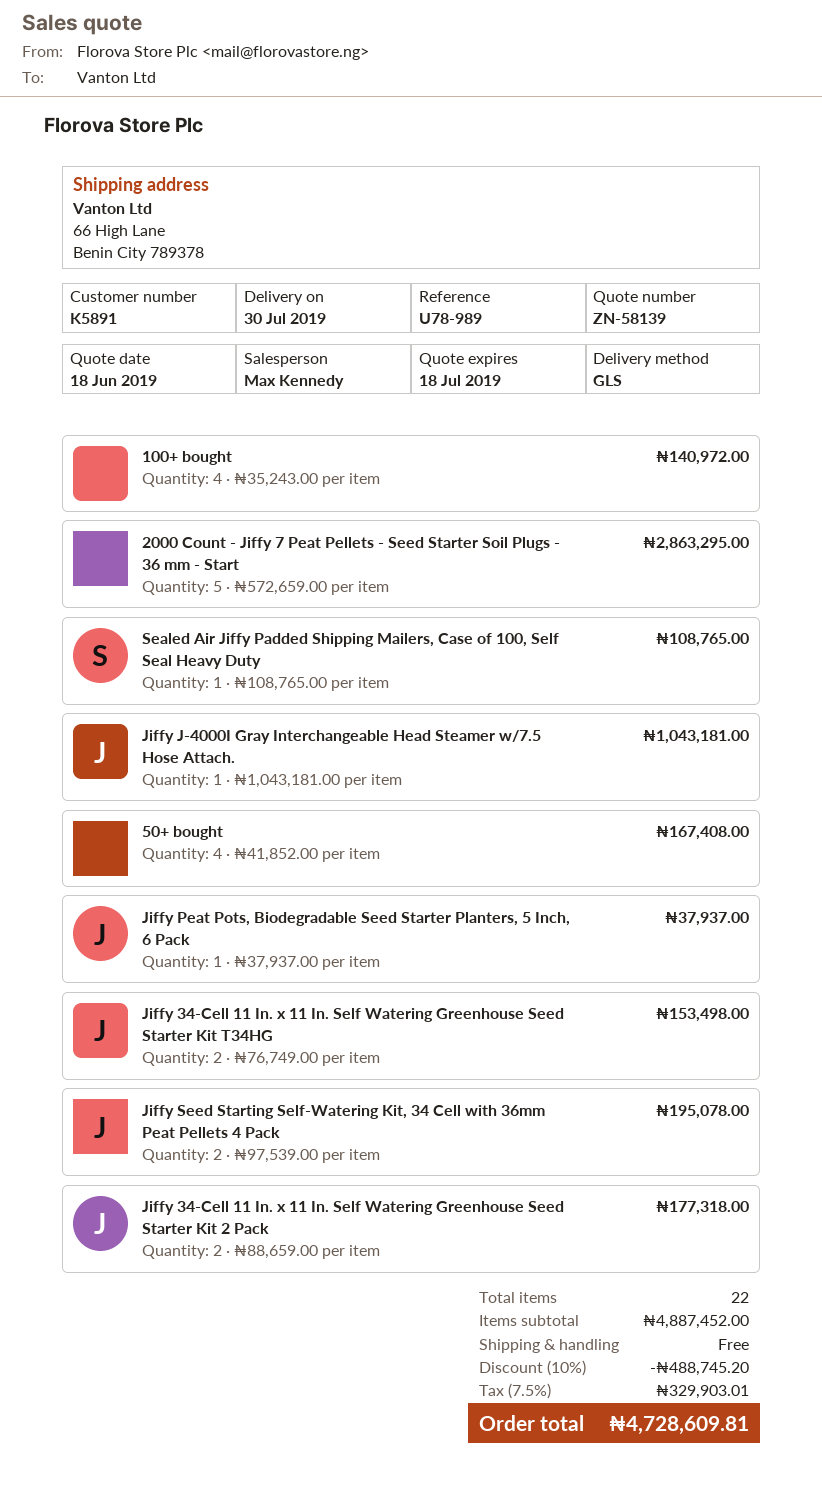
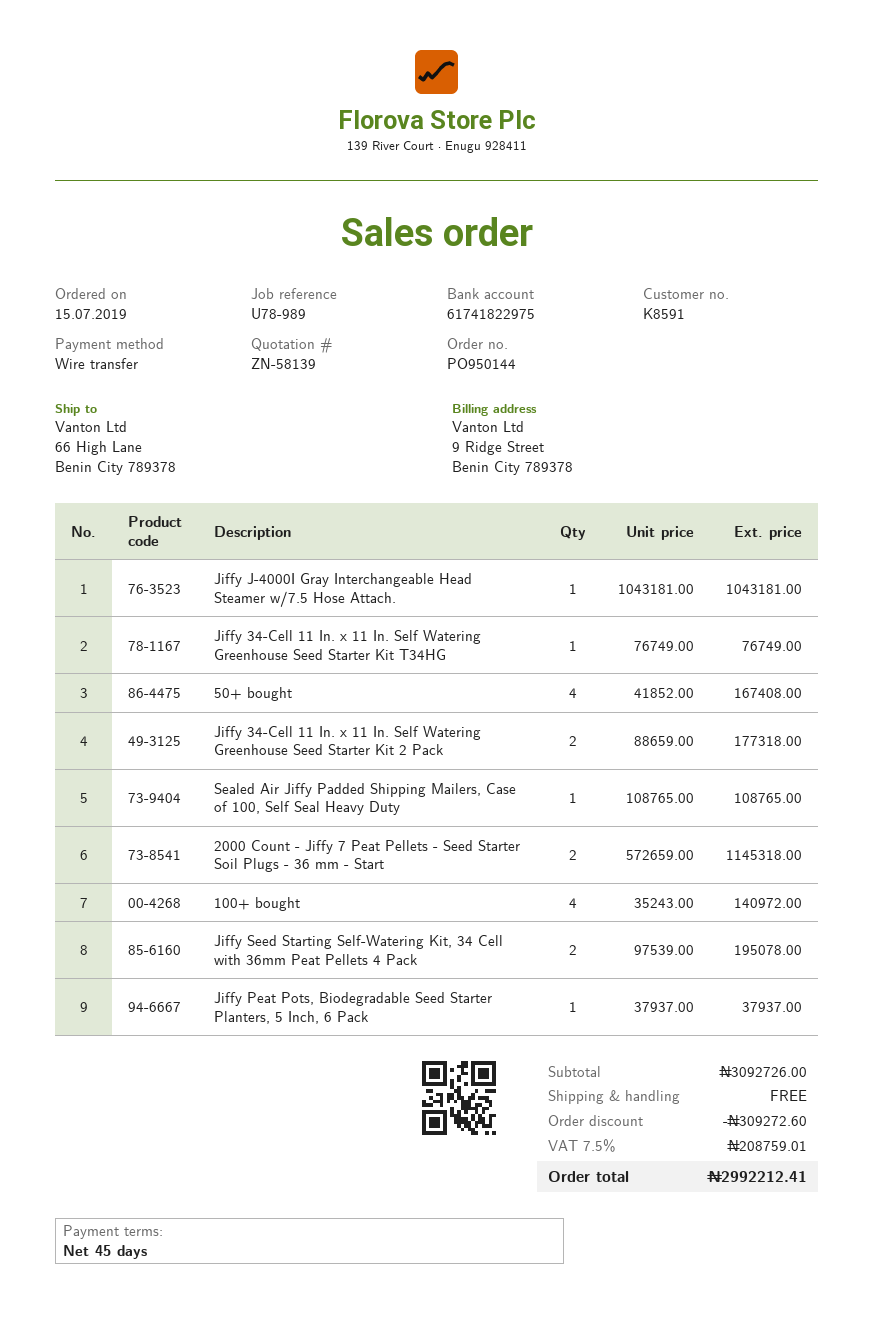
customer number: K5891 -> K8591
2000 Count - Jiffy 7 Peat Pellets - Seed Starter Soil Plugs - 36 mm - Start: 5 x 572659.00 = 2863295.00 -> 2 x 572659.00 = 1145318.00
Jiffy 34-Cell 11 In. x 11 In. Self Watering Greenhouse Seed Starter Kit T34HG: 2 x 76749.00 = 153498.00 -> 1 x 76749.00 = 76749.00
subtotal: 4887452.00 -> 3092726.00
discount: 488745.20 -> 309272.60
tax: 7.5% = 329903.01 -> 7.5% = 208759.01
total: 4728609.81 -> 2992212.41

